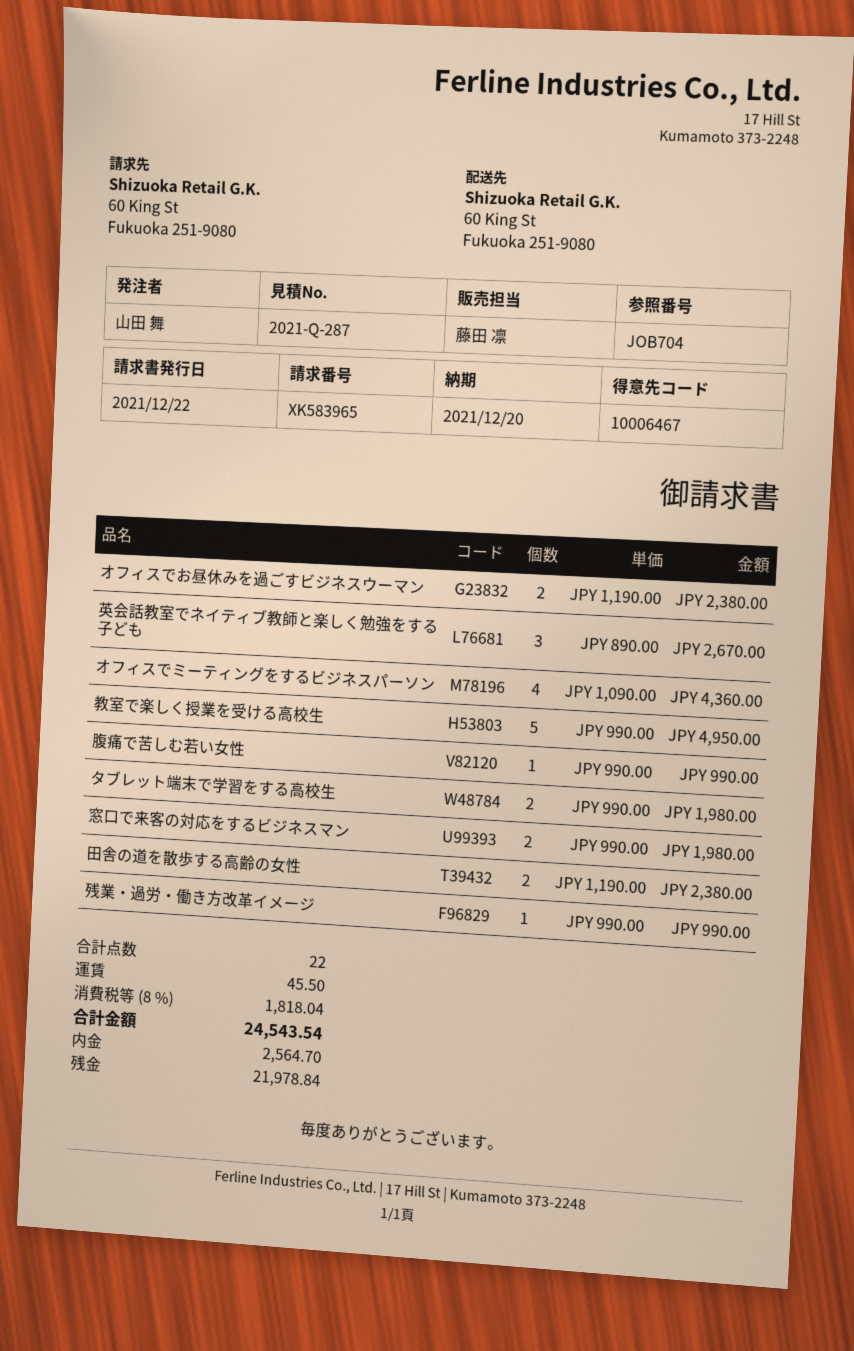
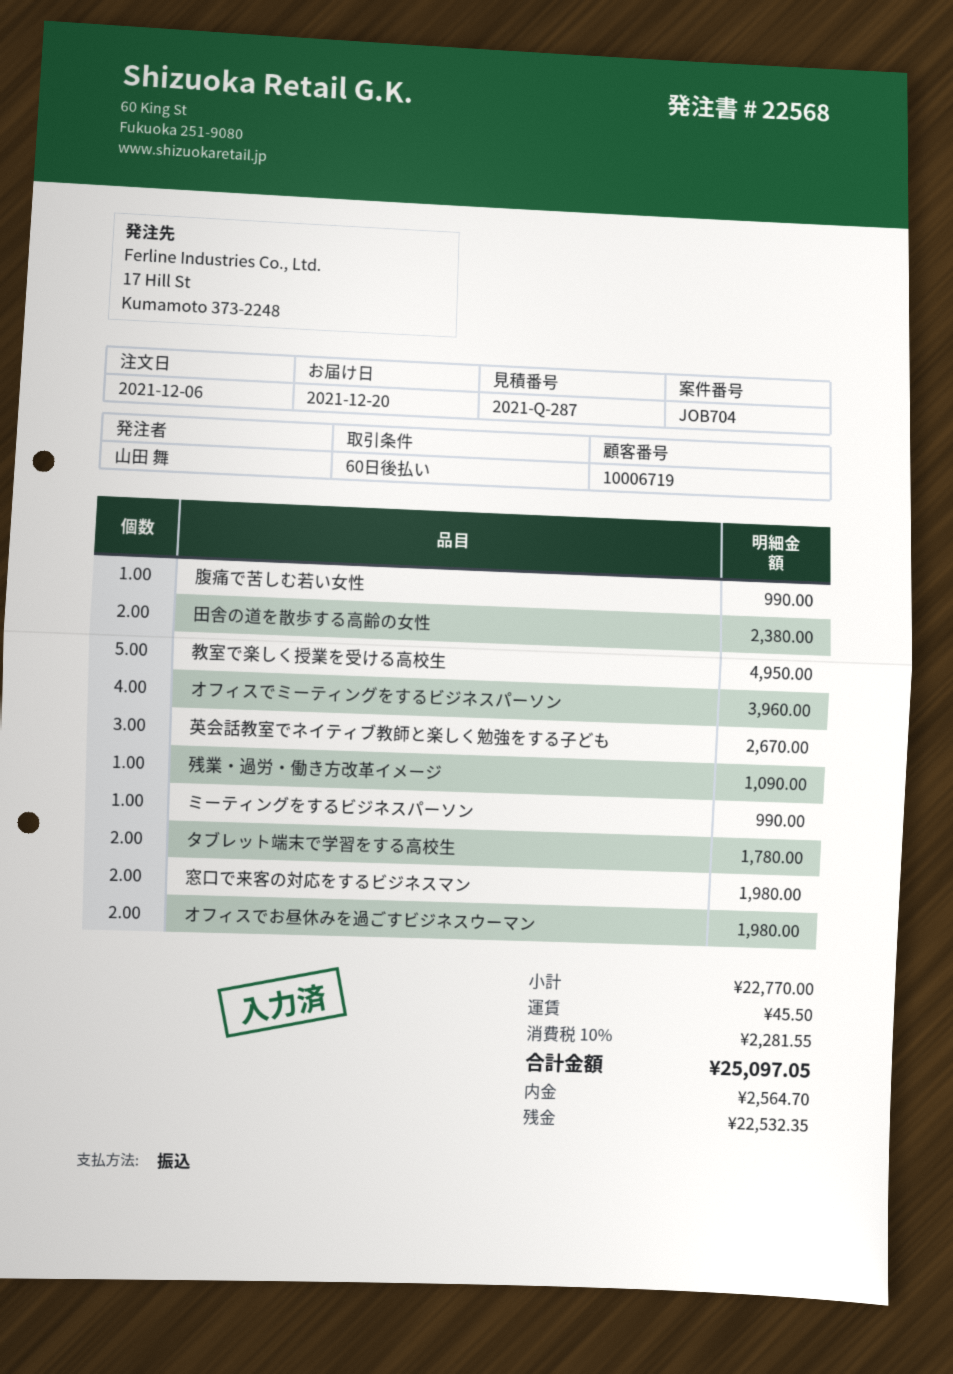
customer number: 10006467 -> 10006719
オフィスでお昼休みを過ごすビジネスウーマン: 2 for 2380.00 -> 2 for 1980.00
オフィスでミーティングをするビジネスパーソン: 4 for 4360.00 -> 4 for 3960.00
タブレット端末で学習をする高校生: 2 for 1980.00 -> 2 for 1780.00
残業・過労・働き方改革イメージ: 1 for 990.00 -> 1 for 1090.00
ミーティングをするビジネスパーソン: none -> 1 for 990.00
tax: 8% = 1818.04 -> 10% = 2281.55
total: 24543.54 -> 25097.05
balance: 21978.84 -> 22532.35

